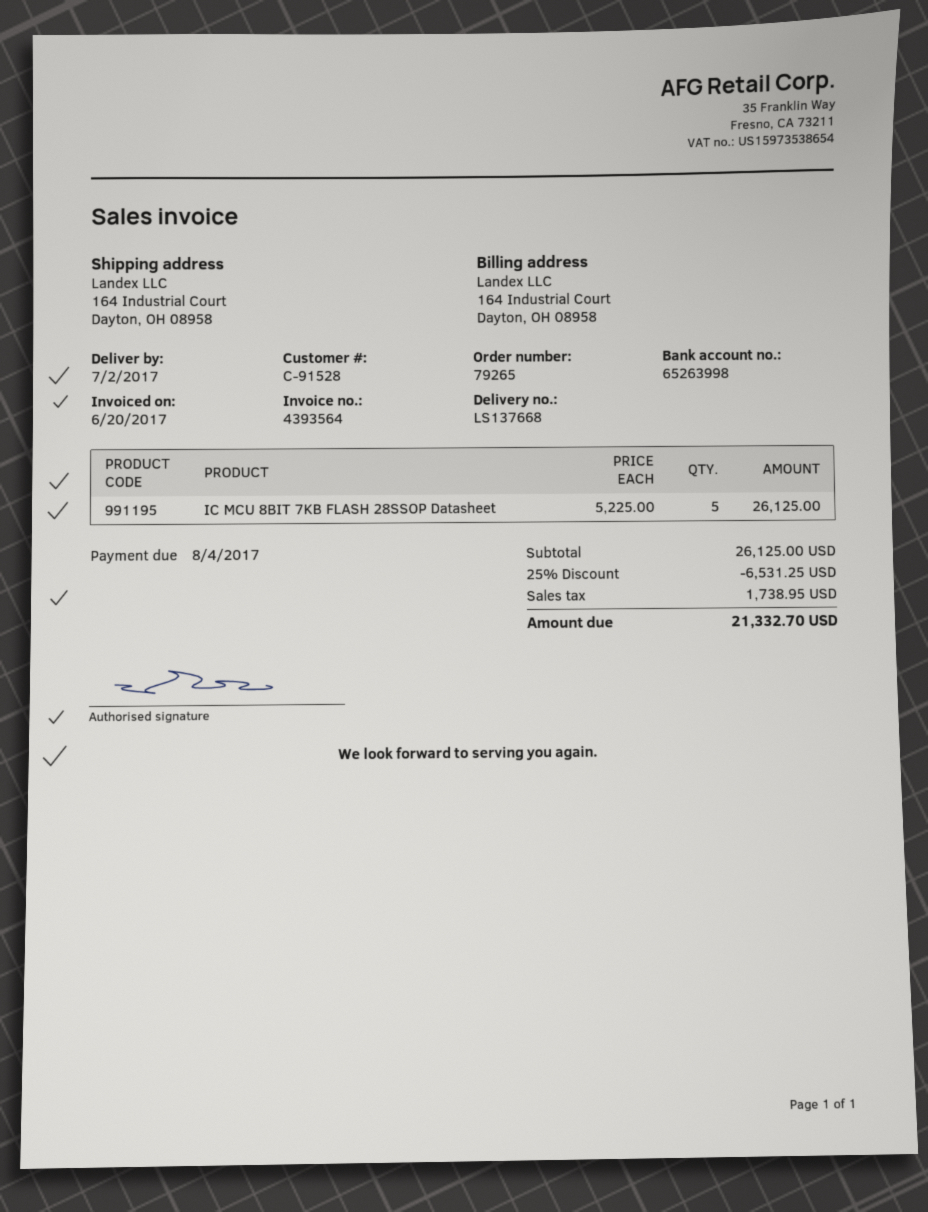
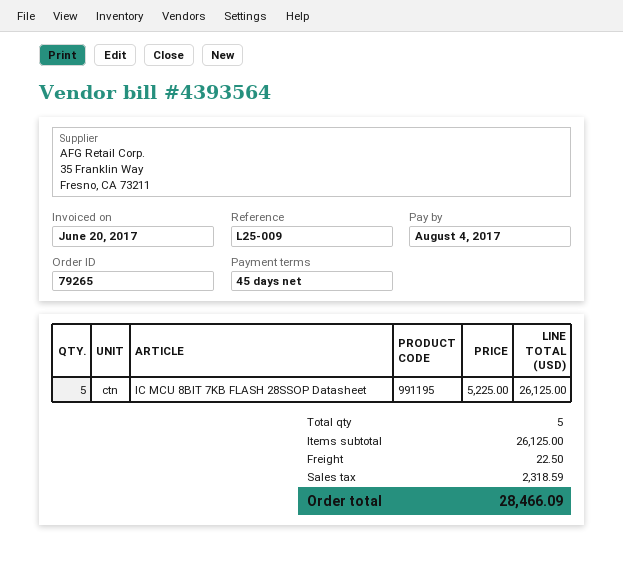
discount: 25% = 6531.25 -> none
shipping: none -> 22.50
tax: 1738.95 -> 2318.59
total: 21332.70 -> 28466.09

